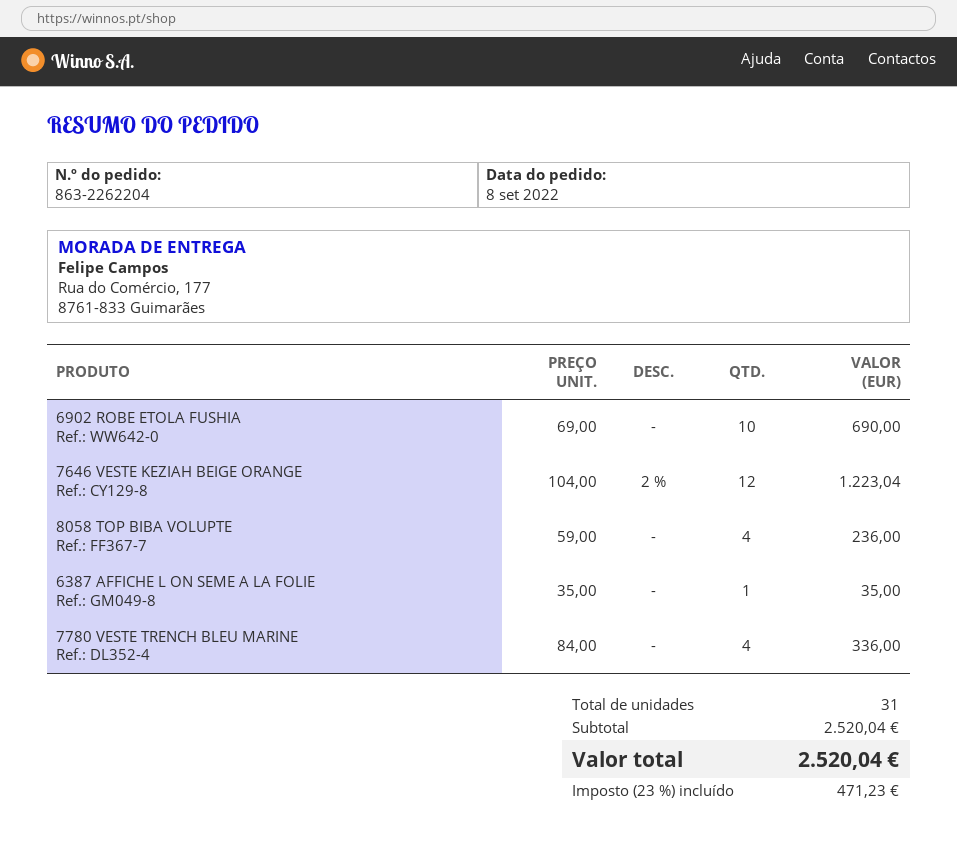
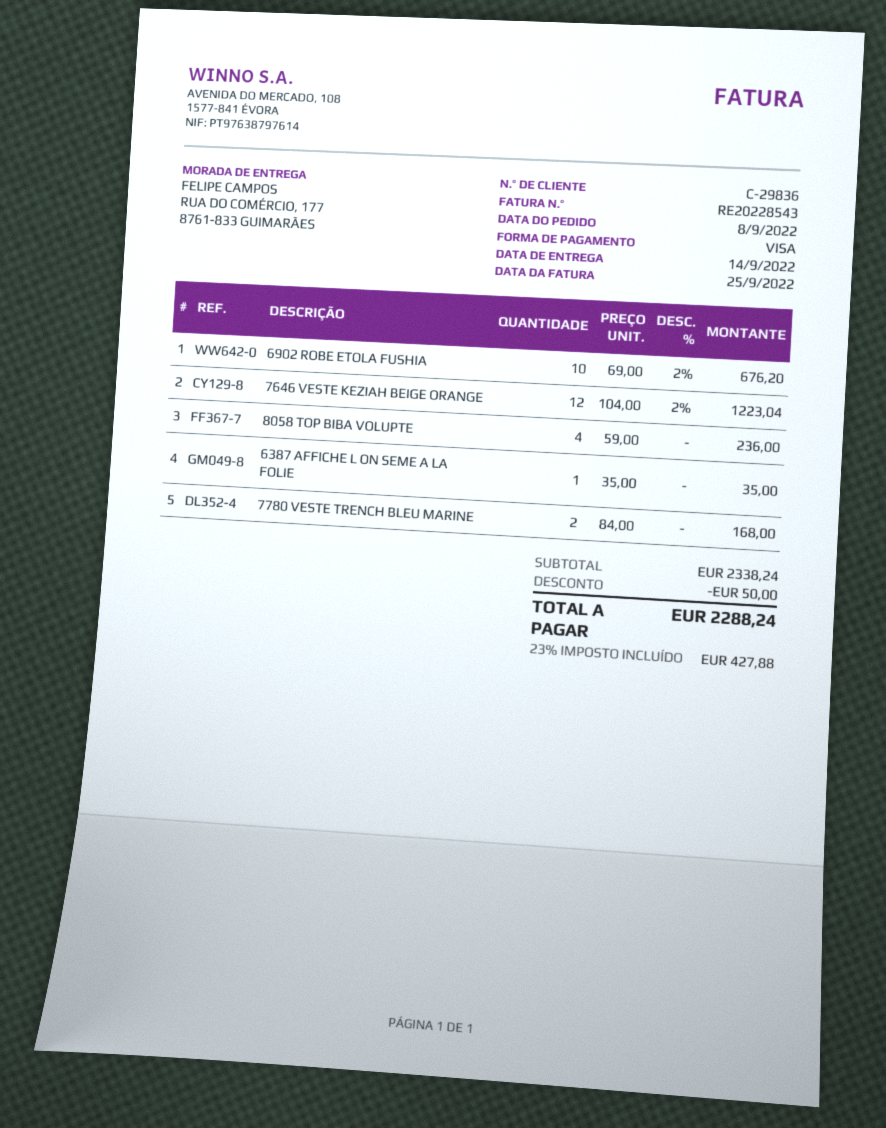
6902 ROBE ETOLA FUSHIA: 10 x 69.00 = 690.00 -> 10 x 69.00 - 2% = 676.20
7780 VESTE TRENCH BLEU MARINE: 4 x 84.00 = 336.00 -> 2 x 84.00 = 168.00
subtotal: 2520.04 -> 2338.24
discount: none -> 50.00
tax: 23% = 471.23 -> 23% = 427.88
total: 2520.04 -> 2288.24

